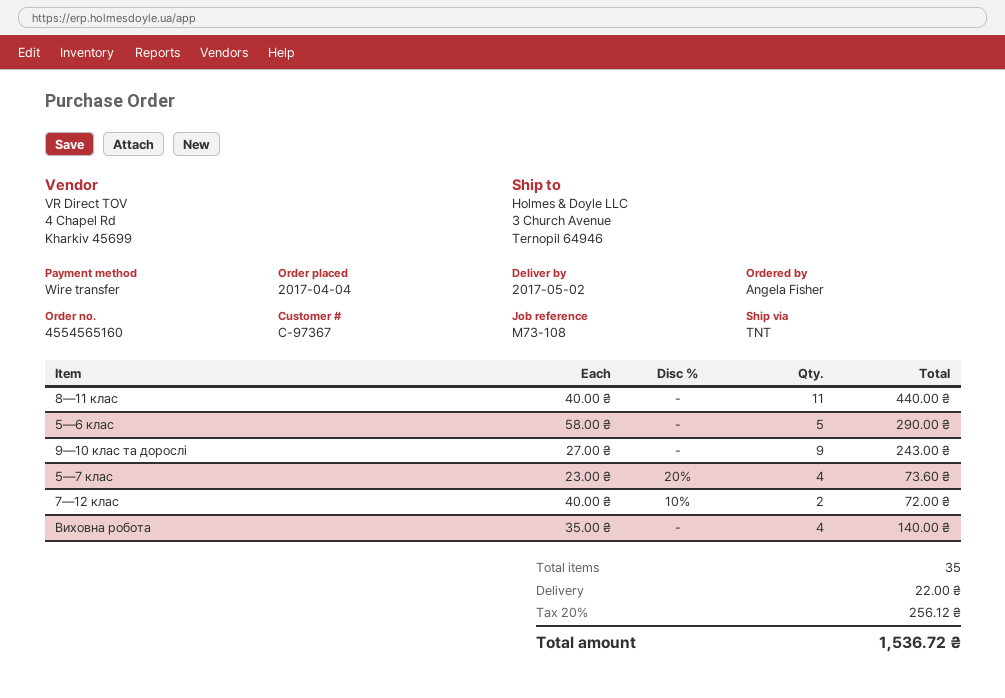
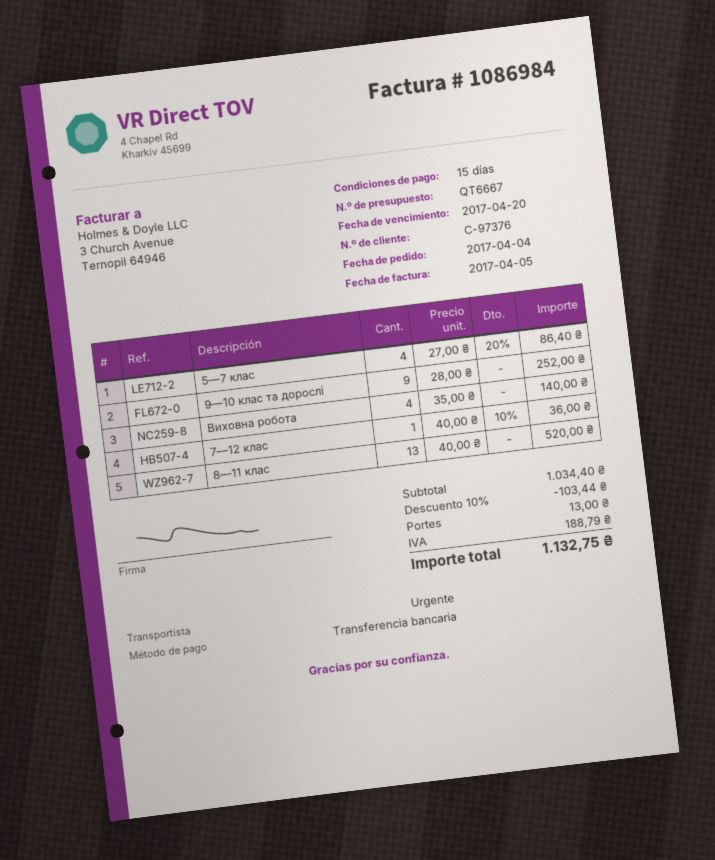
customer number: C-97367 -> C-97376
shipping method: TNT -> express
8—11 клас: 11 x 40.00 = 440.00 -> 13 x 40.00 = 520.00
5—6 клас: 5 x 58.00 = 290.00 -> none
9—10 клас та дорослі: 9 x 27.00 = 243.00 -> 9 x 28.00 = 252.00
5—7 клас: 4 x 23.00 - 20% = 73.60 -> 4 x 27.00 - 20% = 86.40
7—12 клас: 2 x 40.00 - 10% = 72.00 -> 1 x 40.00 - 10% = 36.00
discount: none -> 10% = 103.44
shipping: 22.00 -> 13.00
tax: 256.12 -> 188.79
total: 1536.72 -> 1132.75

